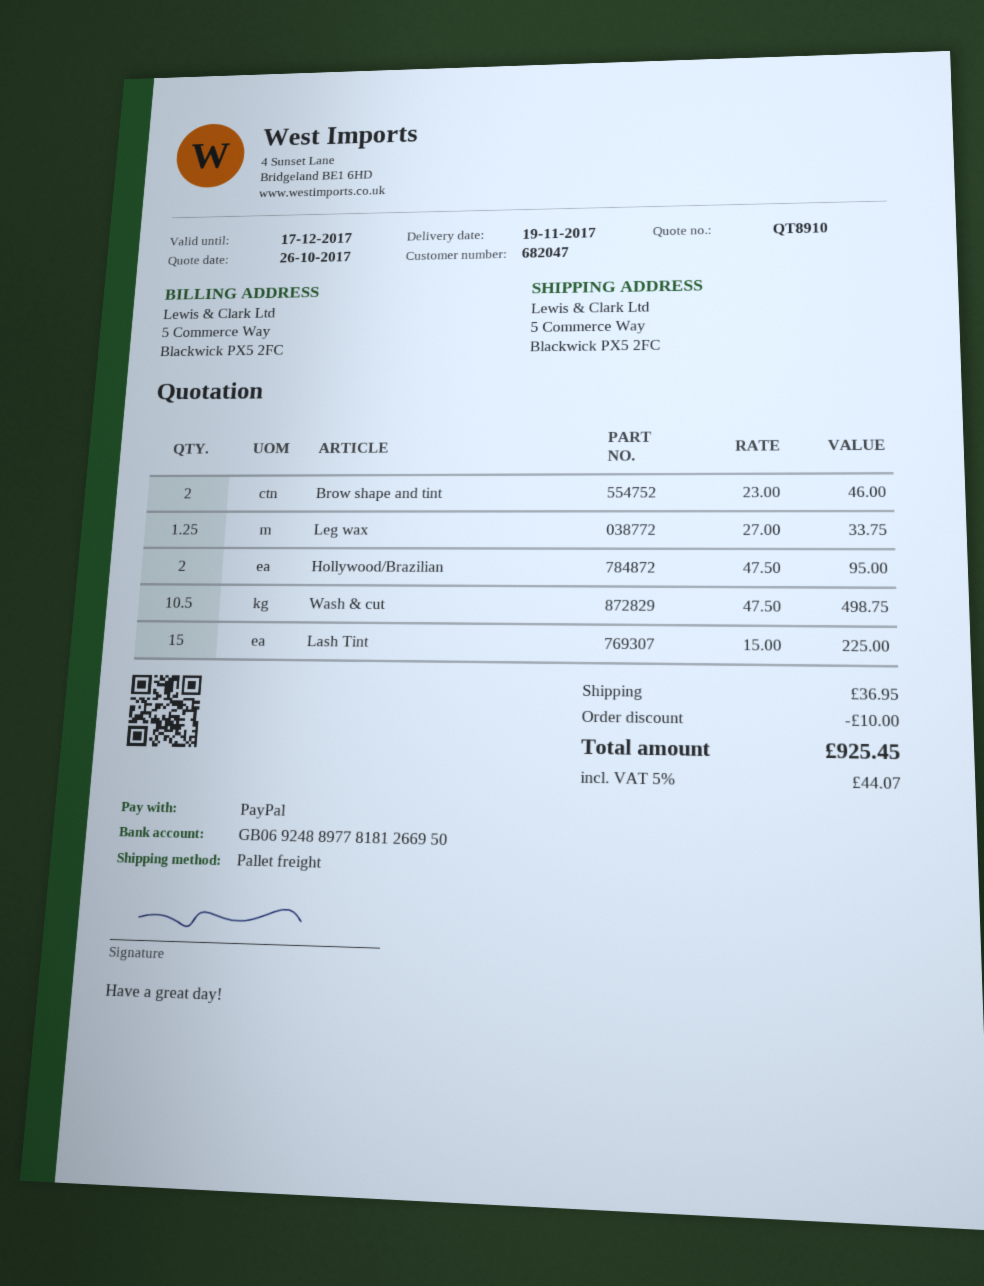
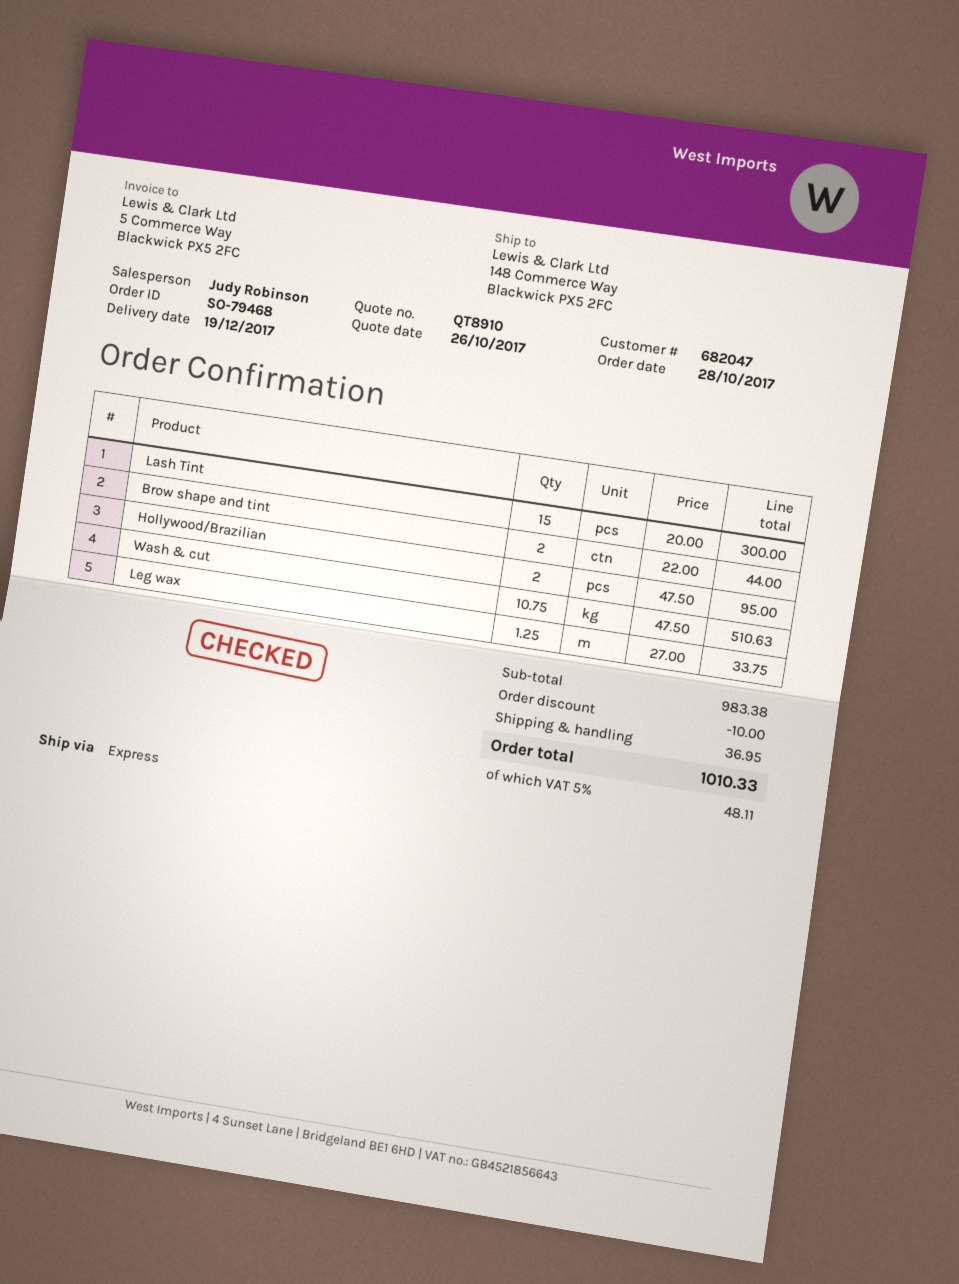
delivery date: 2017-11-19 -> 2017-12-19
shipping method: pallet freight -> express
ship to: 5 Commerce Way, Blackwick PX5 2FC -> 148 Commerce Way, Blackwick PX5 2FC
Brow shape and tint: 2 x 23.00 = 46.00 -> 2 x 22.00 = 44.00
Wash & cut: 10.5 x 47.50 = 498.75 -> 10.75 x 47.50 = 510.63
Lash Tint: 15 x 15.00 = 225.00 -> 15 x 20.00 = 300.00
tax: 5% = 44.07 -> 5% = 48.11
total: 925.45 -> 1010.33

